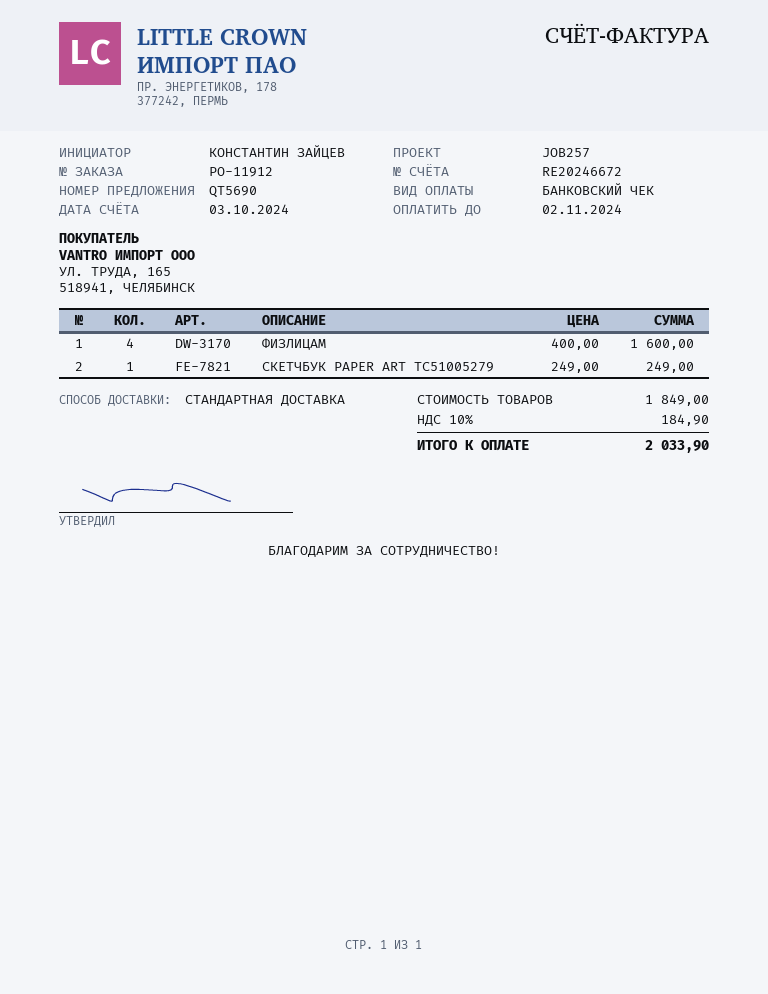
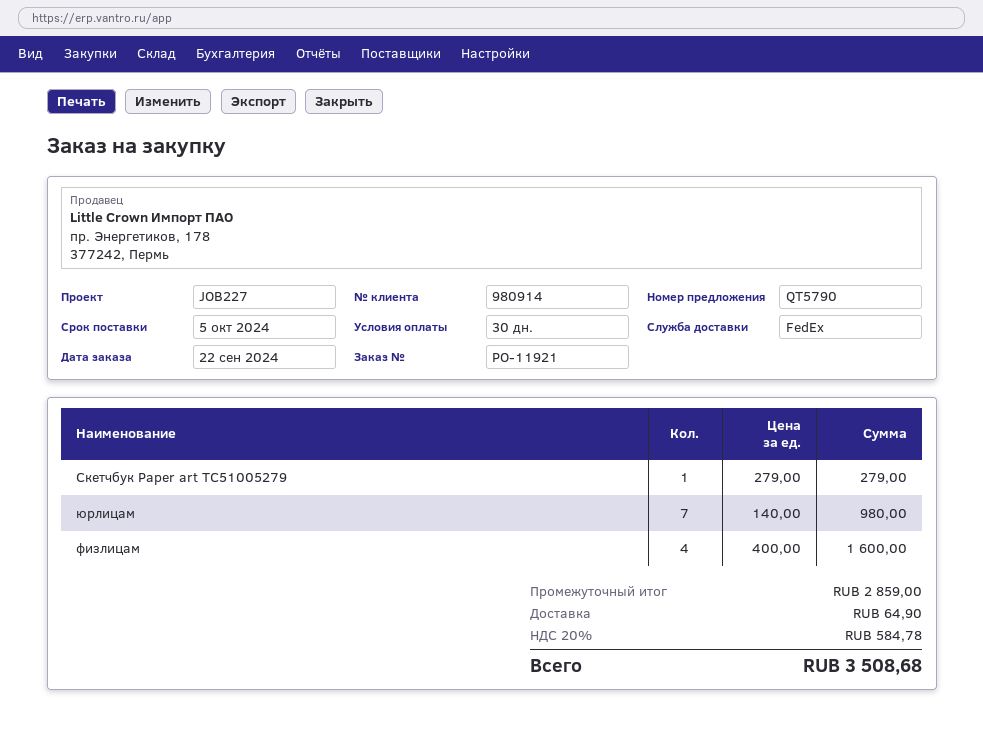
quote number: QT5690 -> QT5790
order number: PO-11912 -> PO-11921
reference: JOB257 -> JOB227
shipping method: standard -> FedEx
СКЕТЧБУК PAPER ART ТС51005279: 1 x 249.00 = 249.00 -> 1 x 279.00 = 279.00
юрлицам: none -> 7 x 140.00 = 980.00
subtotal: 1849.00 -> 2859.00
shipping: none -> 64.90
tax: 10% = 184.90 -> 20% = 584.78
total: 2033.90 -> 3508.68

